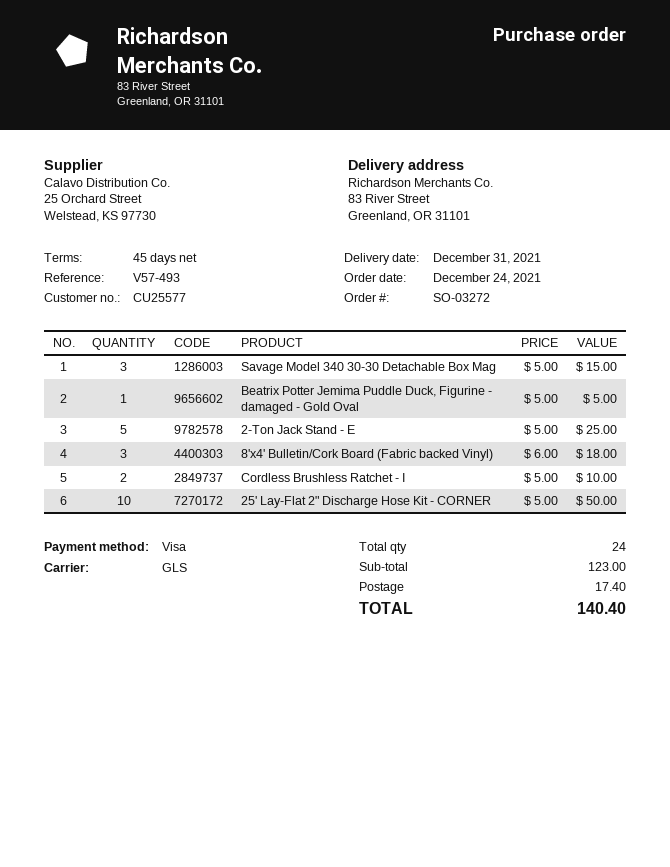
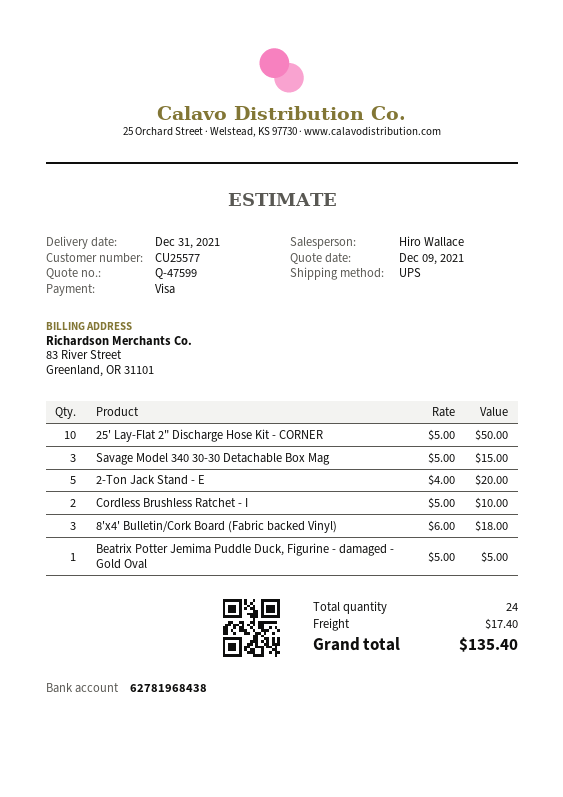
shipping method: GLS -> UPS
2-Ton Jack Stand - E: 5 x 5.00 = 25.00 -> 5 x 4.00 = 20.00
total: 140.40 -> 135.40

